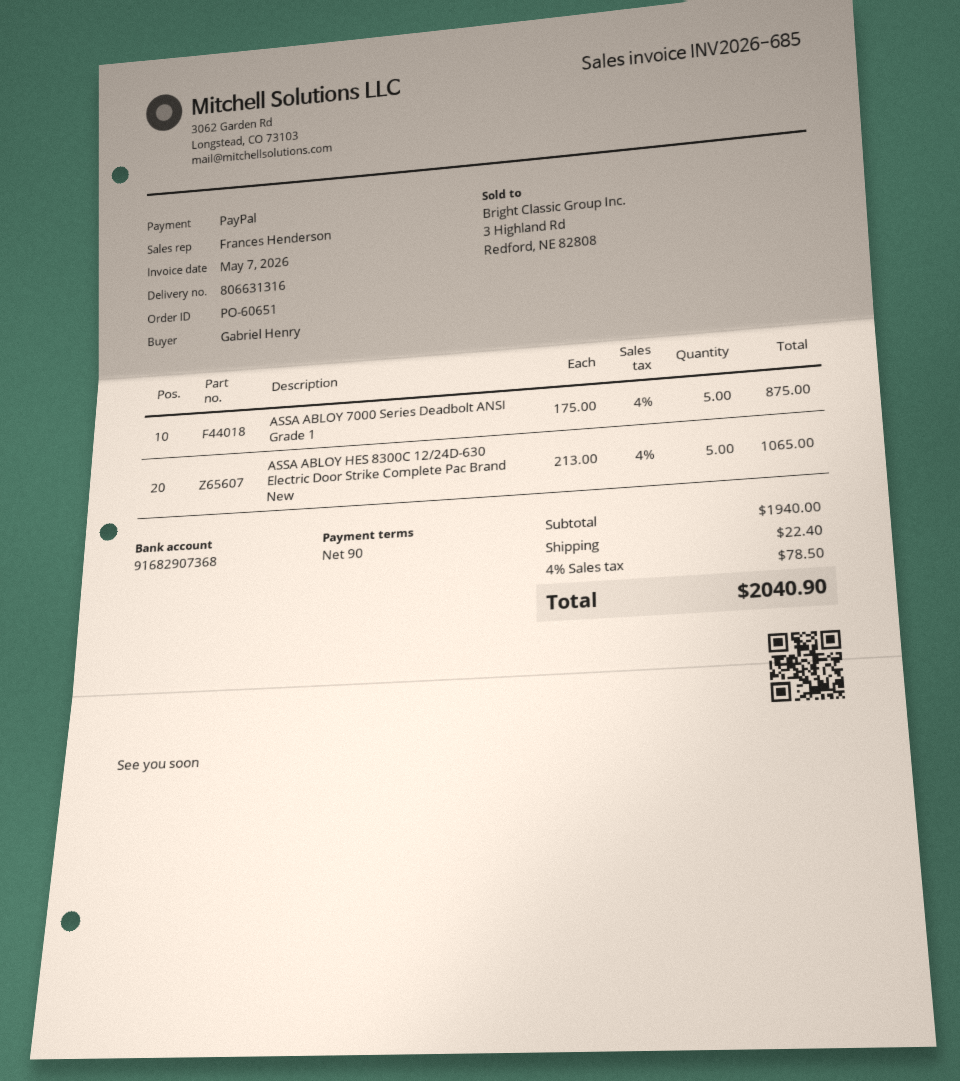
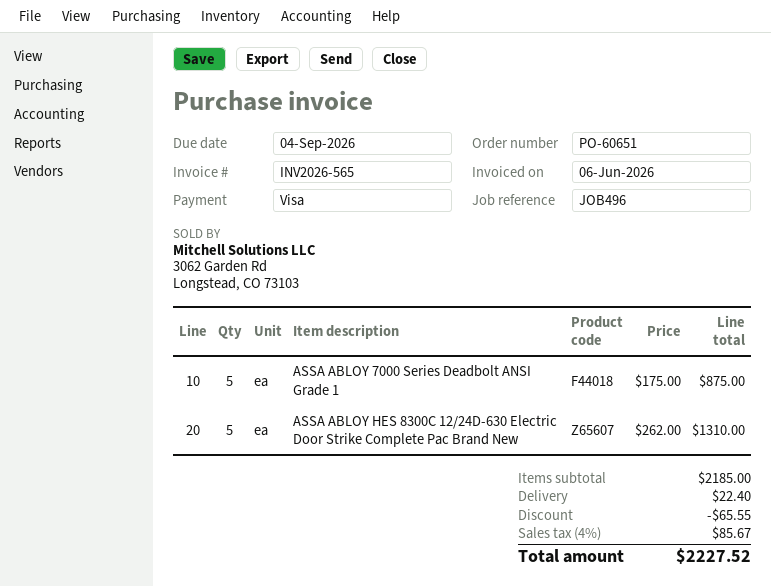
invoice number: INV2026-685 -> INV2026-565
invoice date: 2026-05-07 -> 2026-06-06
payment method: PayPal -> Visa
ASSA ABLOY HES 8300C 12/24D-630 Electric Door Strike Complete Pac Brand New: 5 x 213.00 = 1065.00 -> 5 x 262.00 = 1310.00
subtotal: 1940.00 -> 2185.00
discount: none -> 65.55
tax: 4% = 78.50 -> 4% = 85.67
total: 2040.90 -> 2227.52

